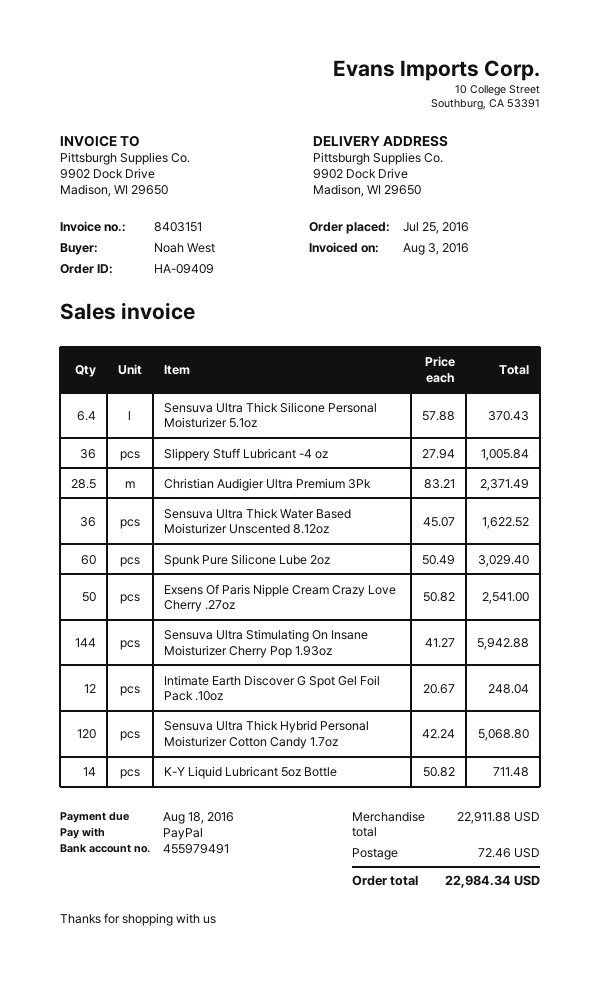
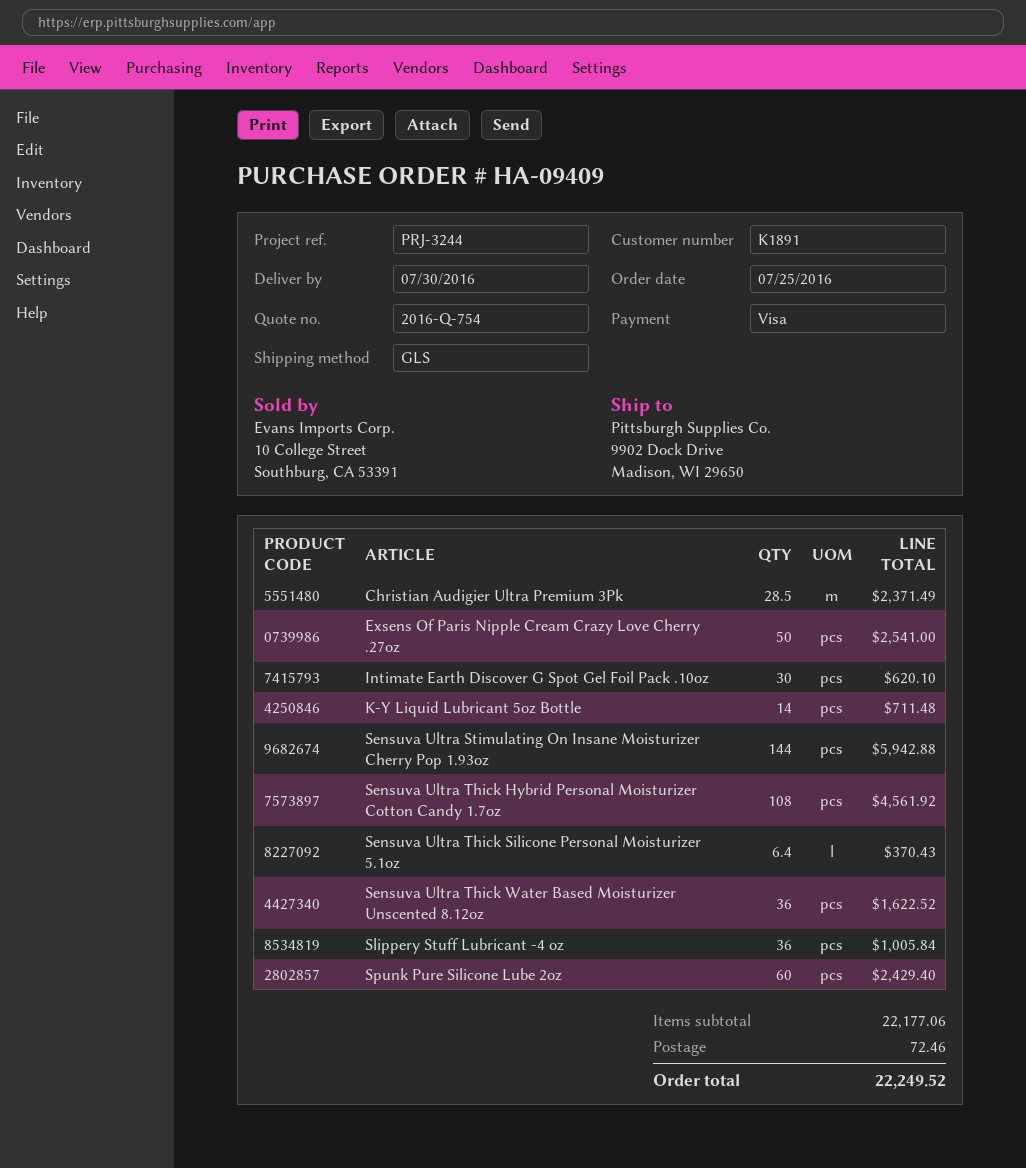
payment method: PayPal -> Visa
Spunk Pure Silicone Lube 2oz: 60 for 3029.40 -> 60 for 2429.40
Intimate Earth Discover G Spot Gel Foil Pack .10oz: 12 for 248.04 -> 30 for 620.10
Sensuva Ultra Thick Hybrid Personal Moisturizer Cotton Candy 1.7oz: 120 for 5068.80 -> 108 for 4561.92
subtotal: 22911.88 -> 22177.06
total: 22984.34 -> 22249.52

